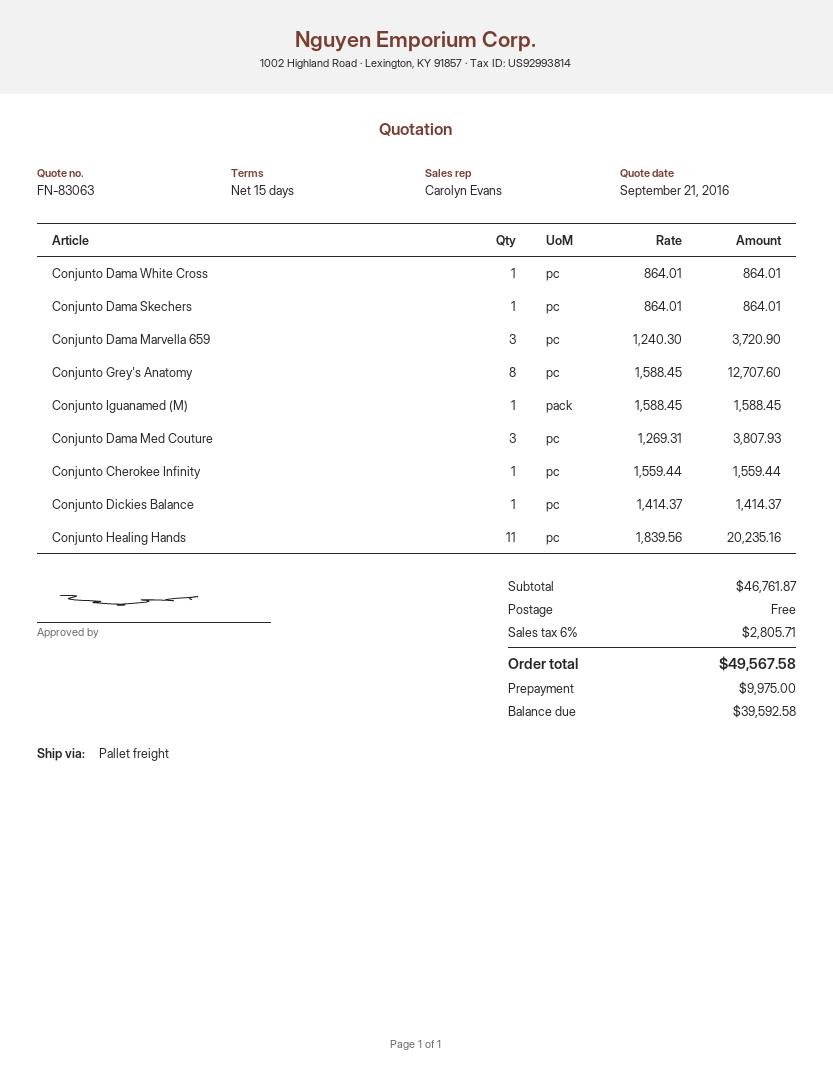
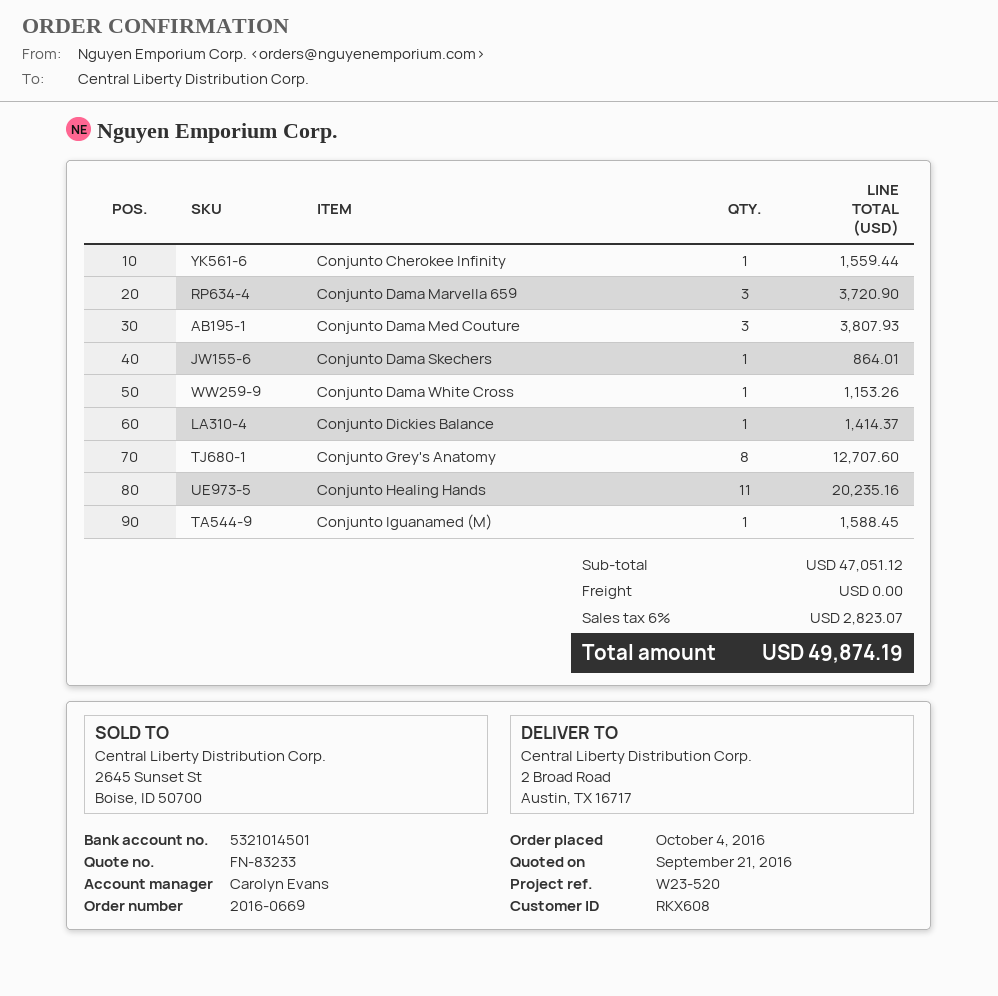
quote number: FN-83063 -> FN-83233
Conjunto Dama White Cross: 1 for 864.01 -> 1 for 1153.26
subtotal: 46761.87 -> 47051.12
tax: 6% = 2805.71 -> 6% = 2823.07
total: 49567.58 -> 49874.19

